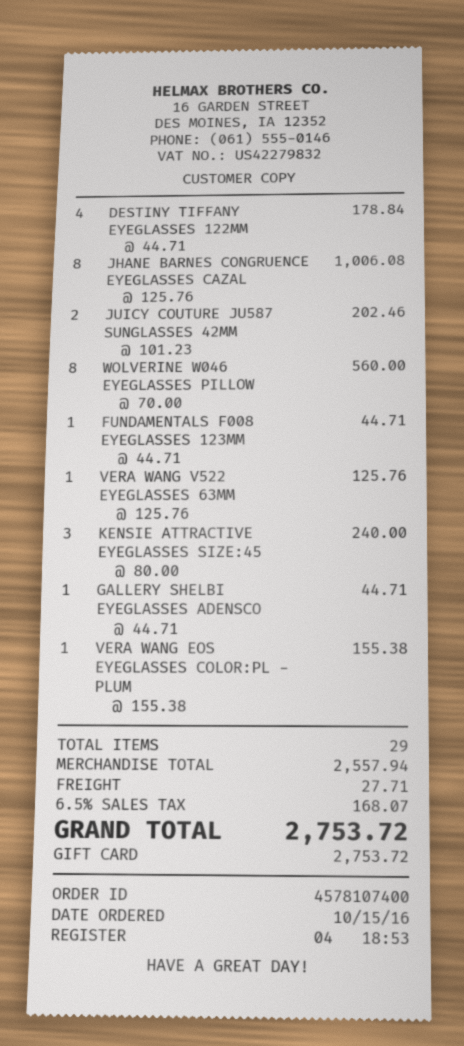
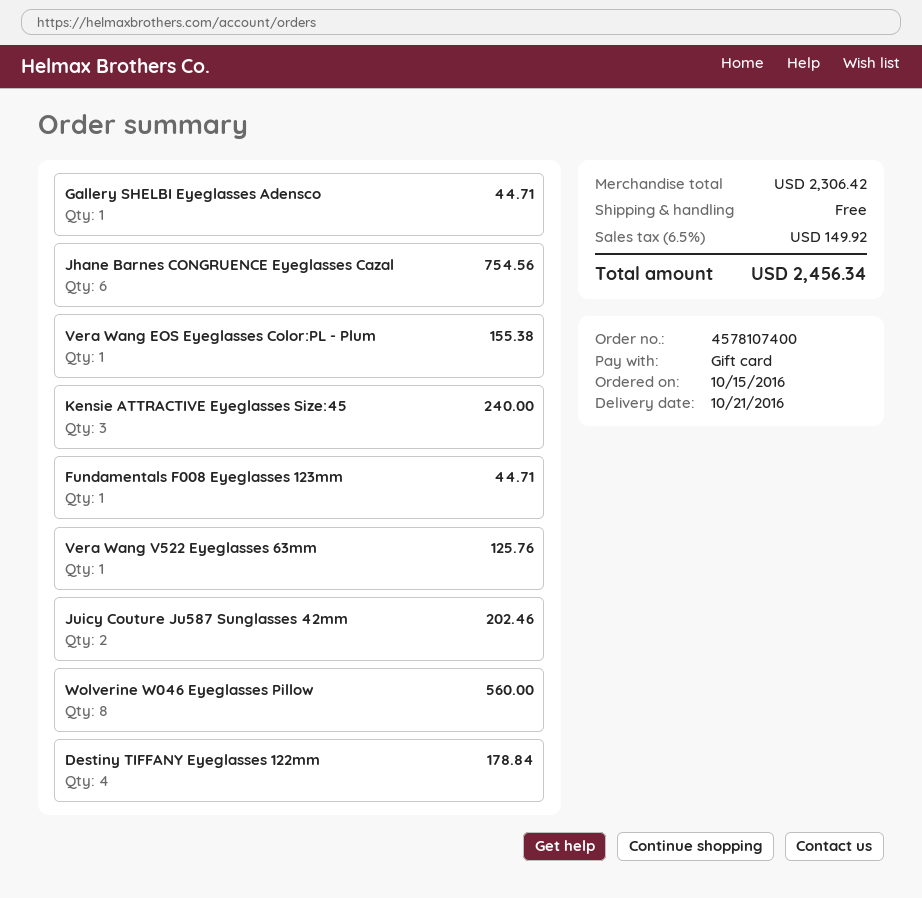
JHANE BARNES CONGRUENCE EYEGLASSES CAZAL: 8 for 1006.08 -> 6 for 754.56
subtotal: 2557.94 -> 2306.42
shipping: 27.71 -> 0.00
tax: 6.5% = 168.07 -> 6.5% = 149.92
total: 2753.72 -> 2456.34

